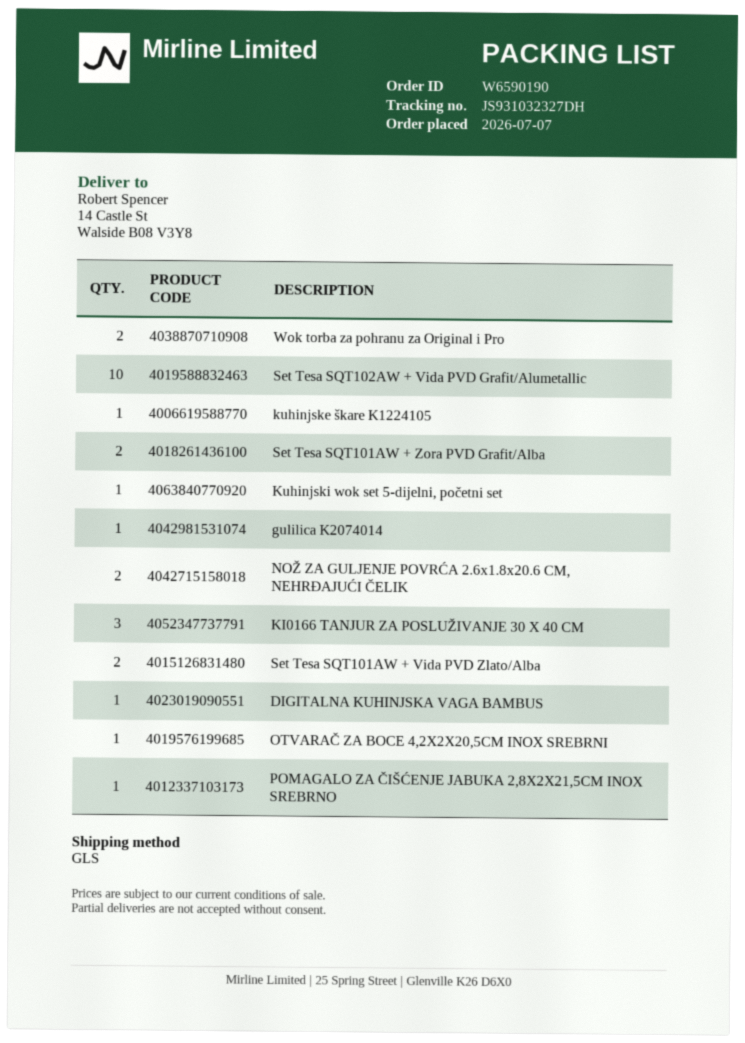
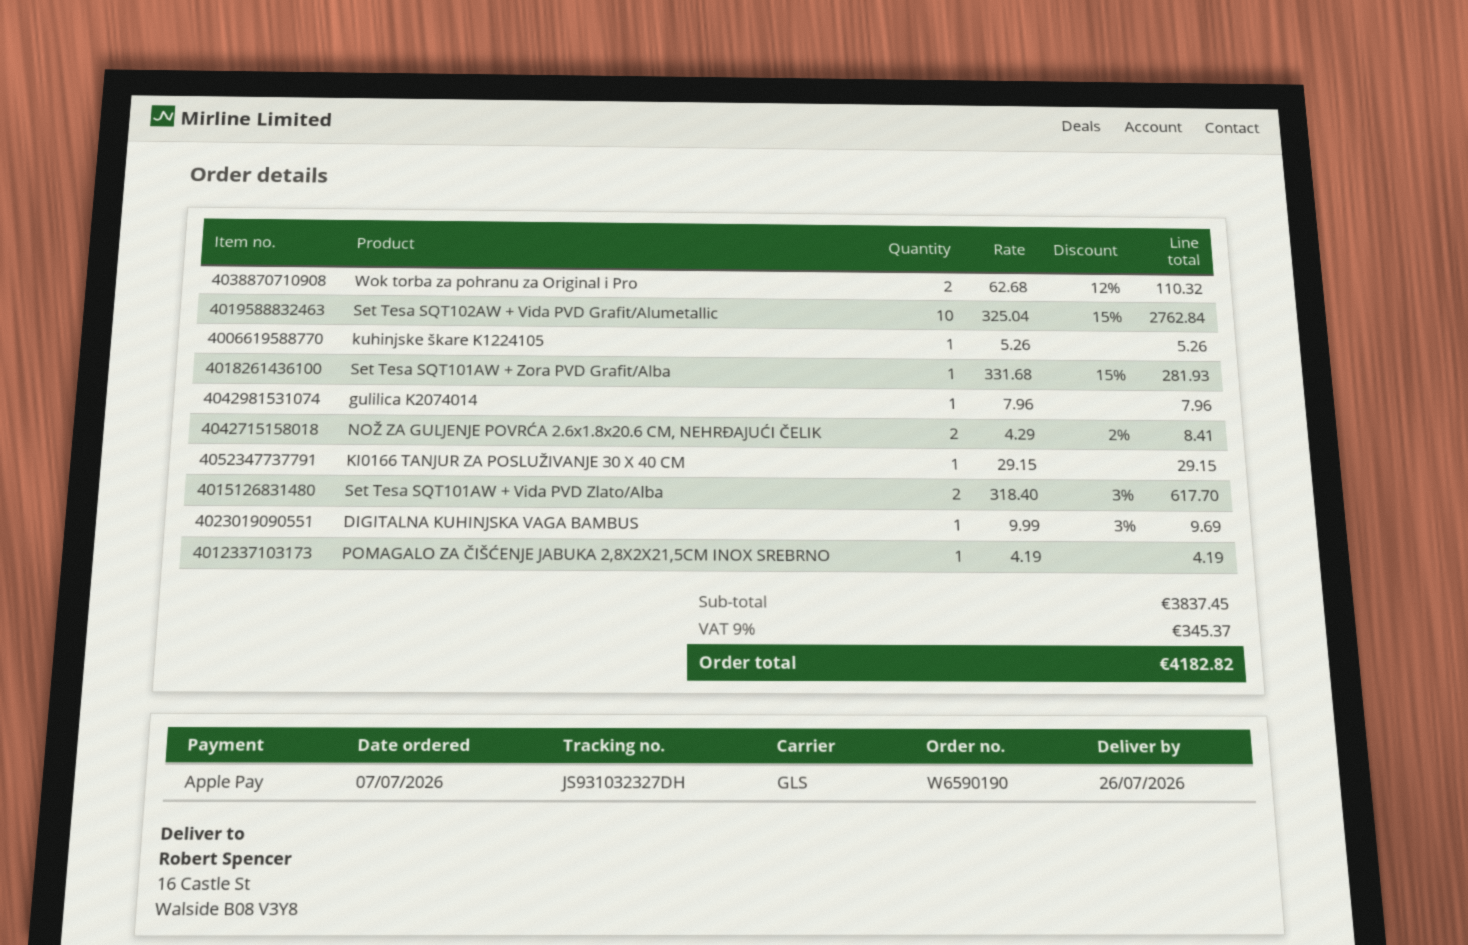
ship to: 14 Castle St, Walside B08 V3Y8 -> 16 Castle St, Walside B08 V3Y8
Set Tesa SQT101AW + Zora PVD Grafit/Alba: 2 -> 1
Kuhinjski wok set 5-dijelni, početni set: 1 -> none
KI0166 TANJUR ZA POSLUŽIVANJE 30 X 40 CM: 3 -> 1
OTVARAČ ZA BOCE 4,2X2X20,5CM INOX SREBRNI: 1 -> none

